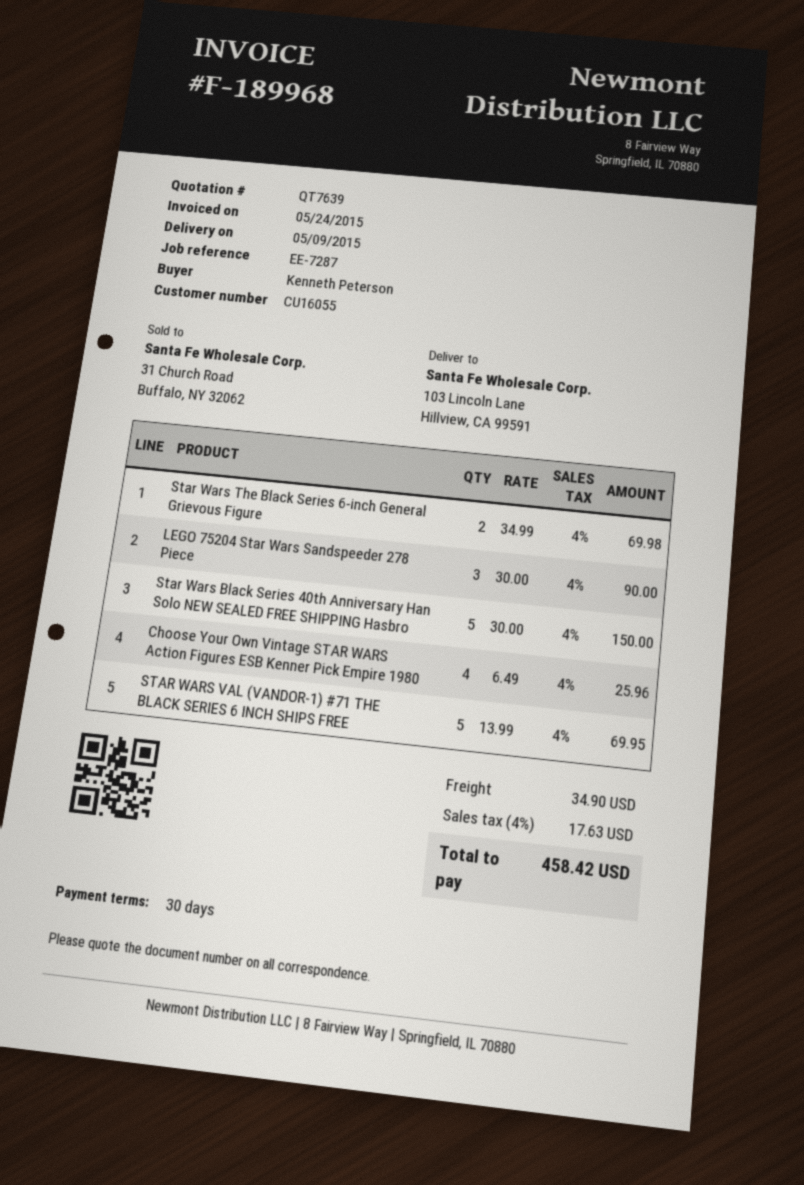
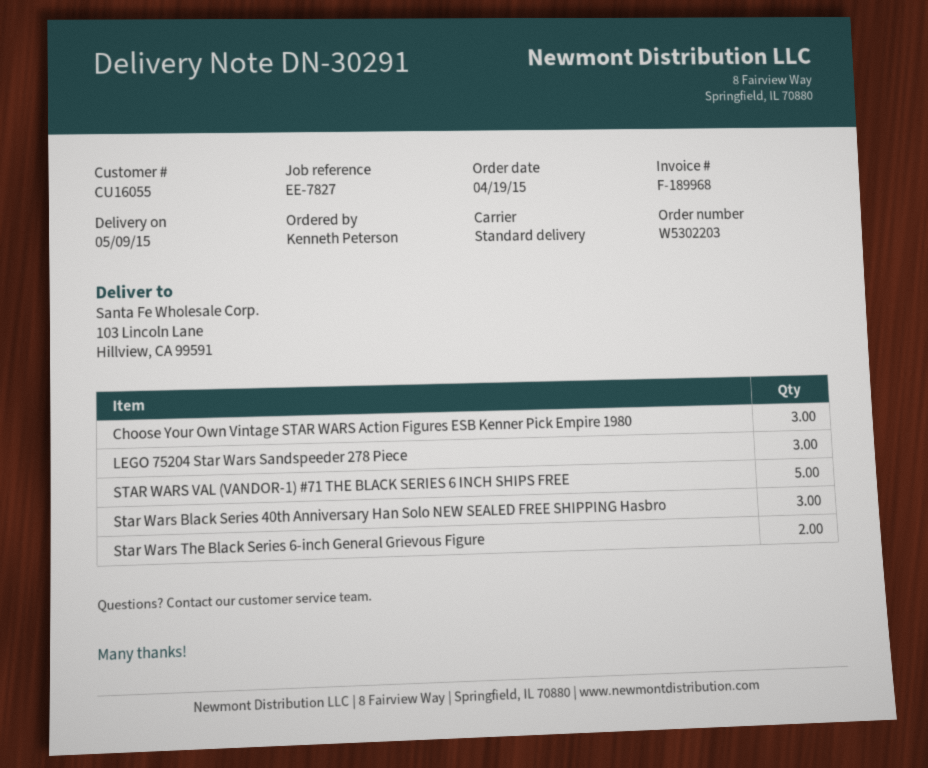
reference: EE-7287 -> EE-7827
Star Wars Black Series 40th Anniversary Han Solo NEW SEALED FREE SHIPPING Hasbro: 5 -> 3
Choose Your Own Vintage STAR WARS Action Figures ESB Kenner Pick Empire 1980: 4 -> 3

